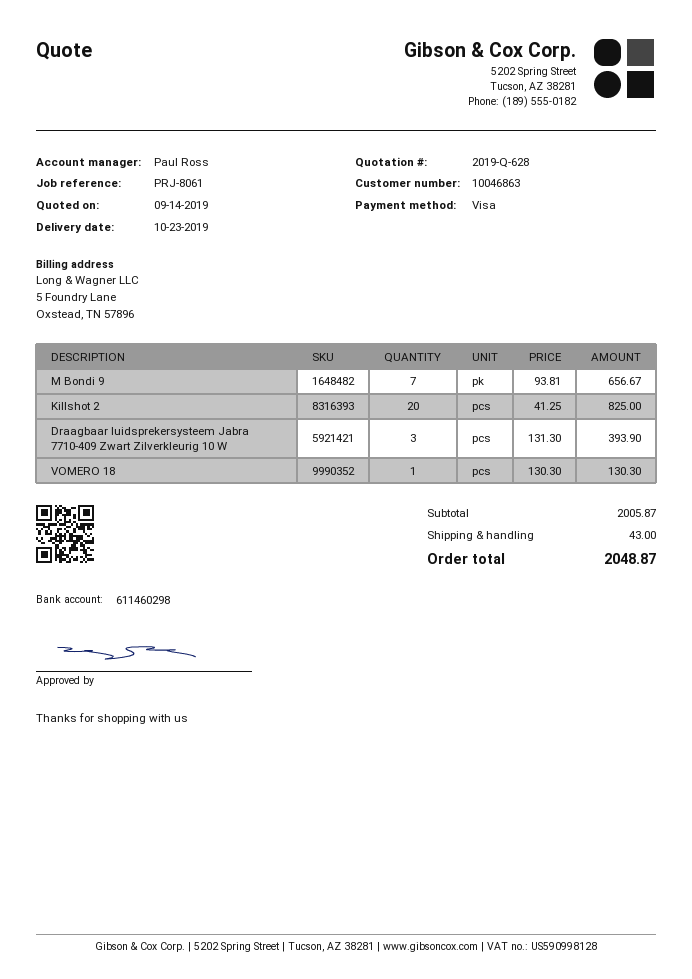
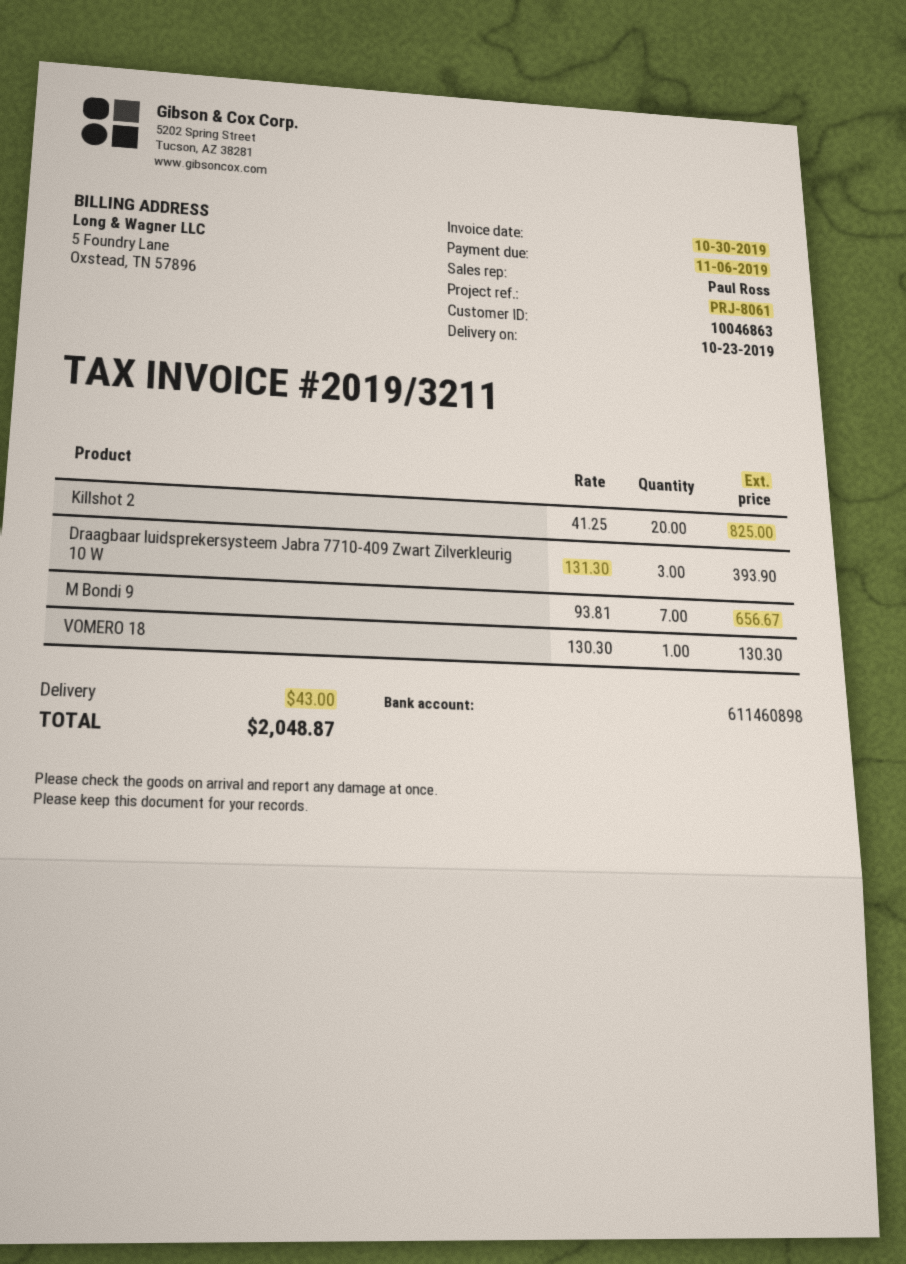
bank account: 611460298 -> 611460898

